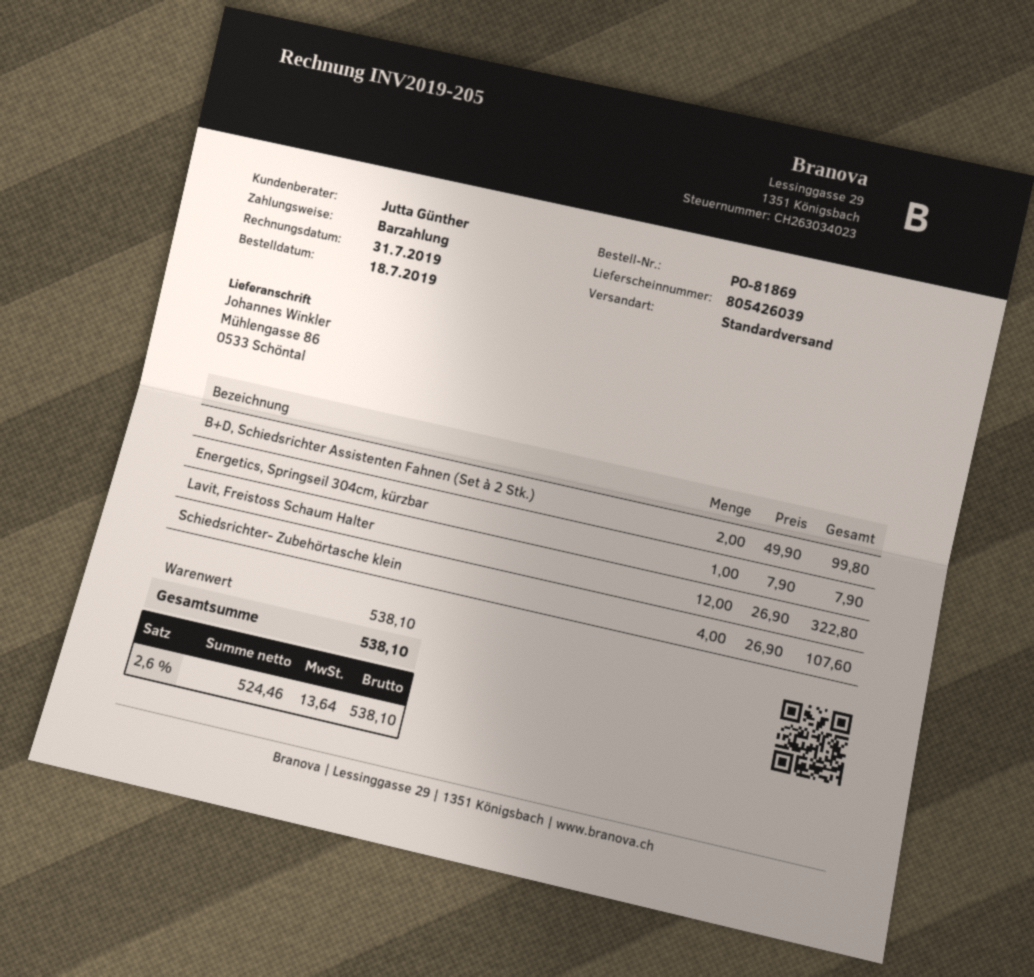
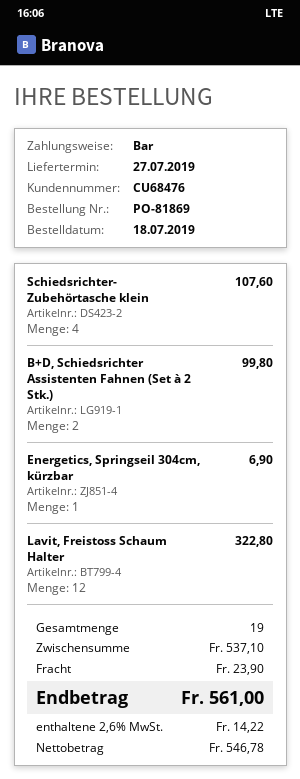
Energetics, Springseil 304cm, kürzbar: 1 for 7.90 -> 1 for 6.90
subtotal: 538.10 -> 537.10
shipping: none -> 23.90
net: 524.46 -> 546.78
tax: 2.6% = 13.64 -> 2.6% = 14.22
total: 538.10 -> 561.00

